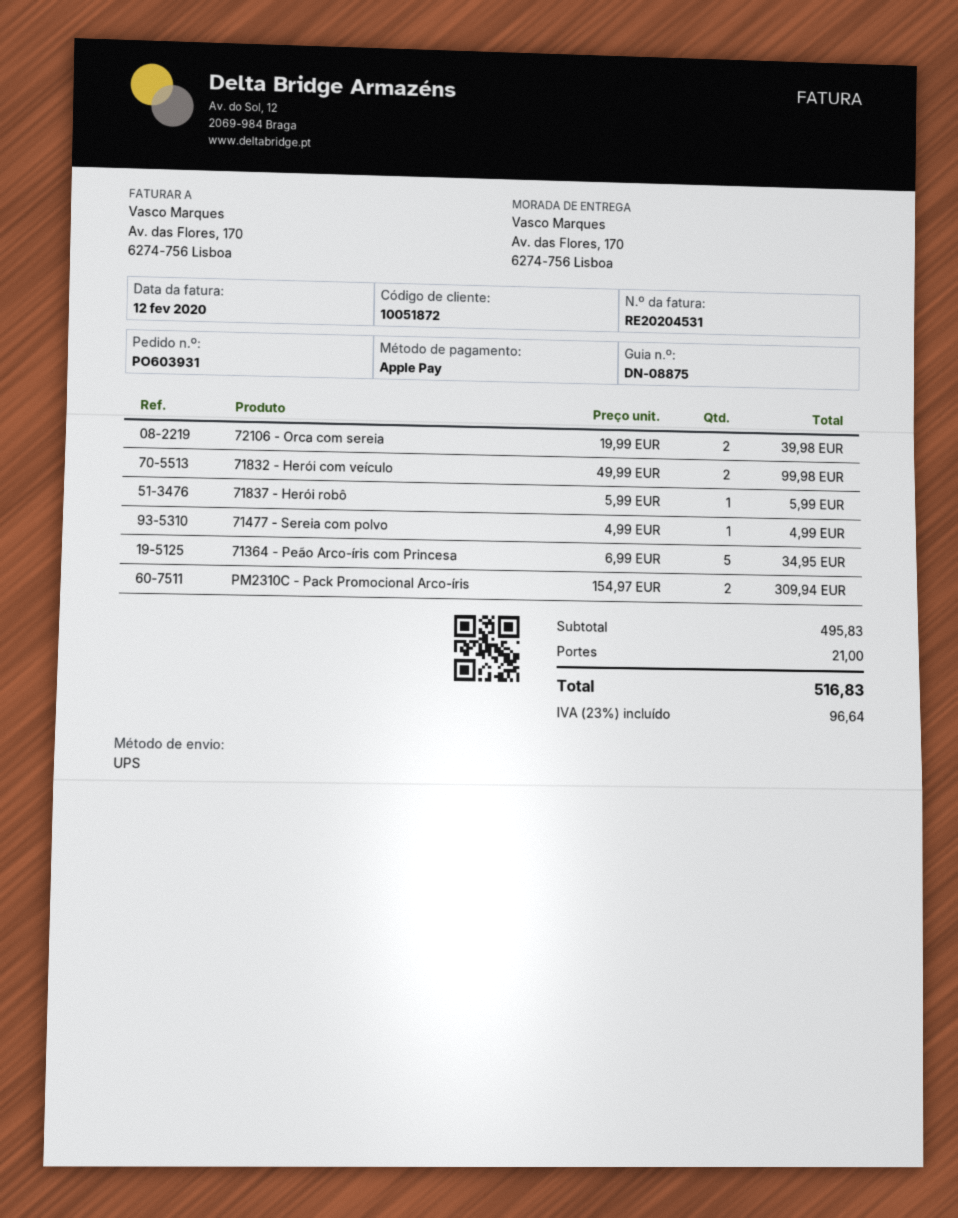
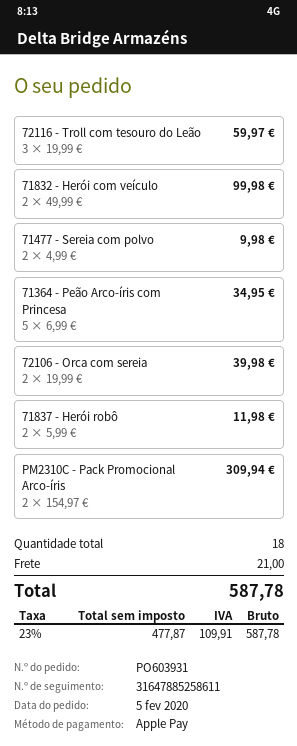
71837 - Herói robô: 1 x 5.99 = 5.99 -> 2 x 5.99 = 11.98
71477 - Sereia com polvo: 1 x 4.99 = 4.99 -> 2 x 4.99 = 9.98
72116 - Troll com tesouro do Leão: none -> 3 x 19.99 = 59.97
tax: 23% = 96.64 -> 23% = 109.91
total: 516.83 -> 587.78

